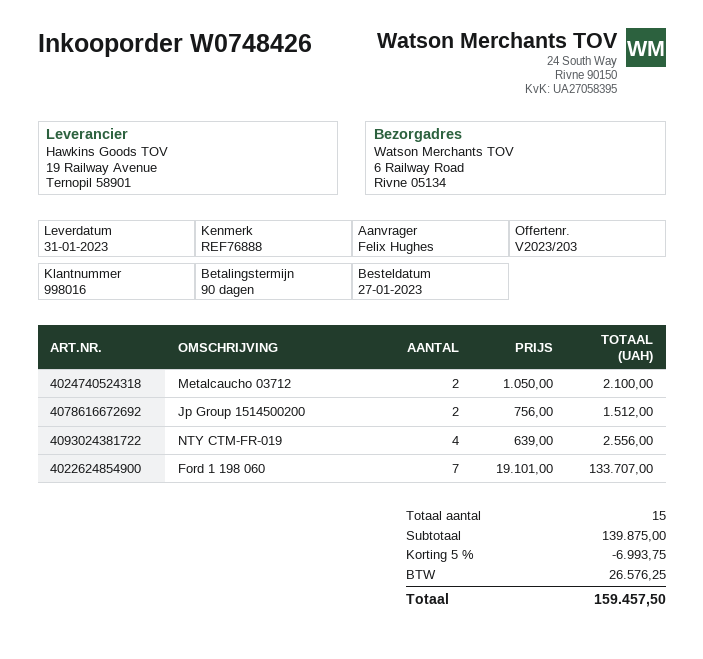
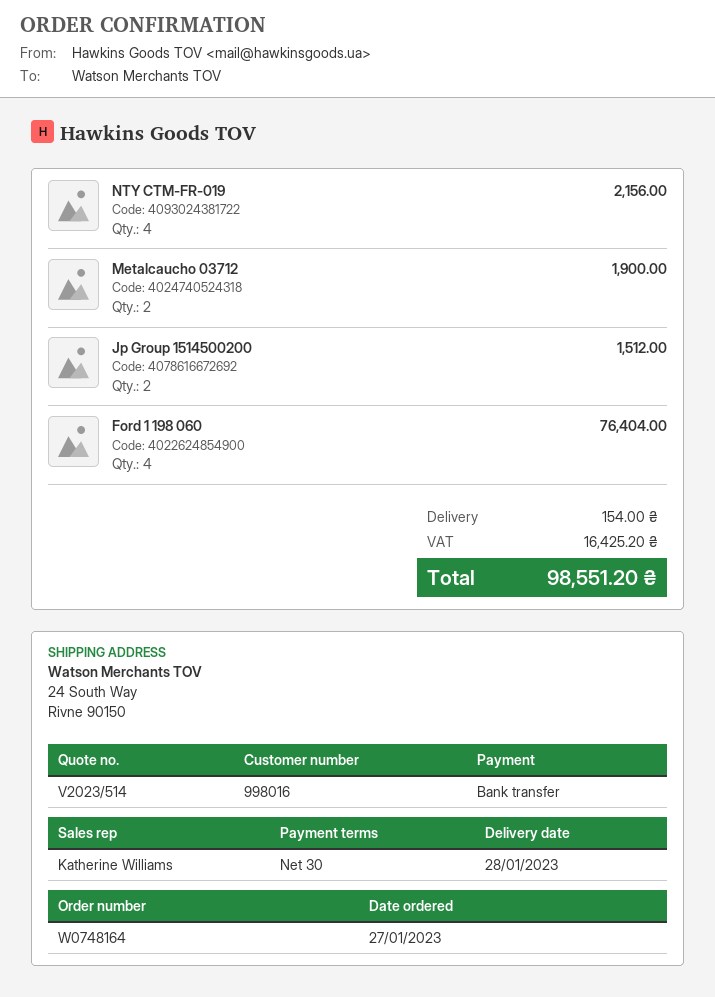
quote number: V2023/203 -> V2023/514
order number: W0748426 -> W0748164
delivery date: 2023-01-31 -> 2023-01-28
payment terms: 90 days -> 30 days
ship to: 6 Railway Road, Rivne 05134 -> 24 South Way, Rivne 90150
Metalcaucho 03712: 2 for 2100.00 -> 2 for 1900.00
NTY CTM-FR-019: 4 for 2556.00 -> 4 for 2156.00
Ford 1 198 060: 7 for 133707.00 -> 4 for 76404.00
discount: 5% = 6993.75 -> none
shipping: none -> 154.00
tax: 26576.25 -> 16425.20
total: 159457.50 -> 98551.20

